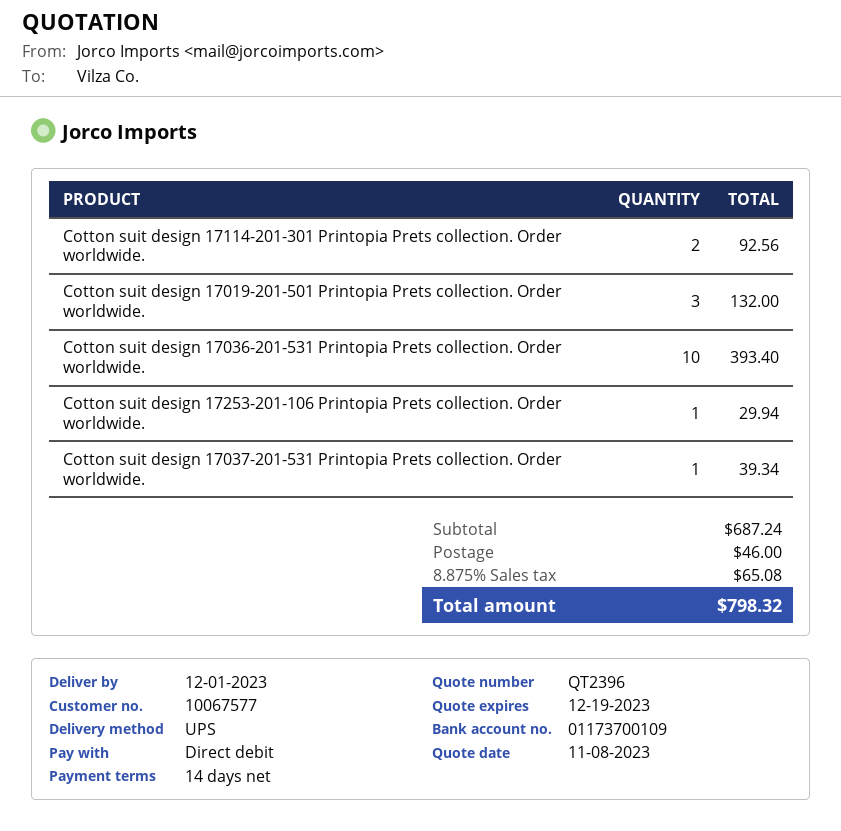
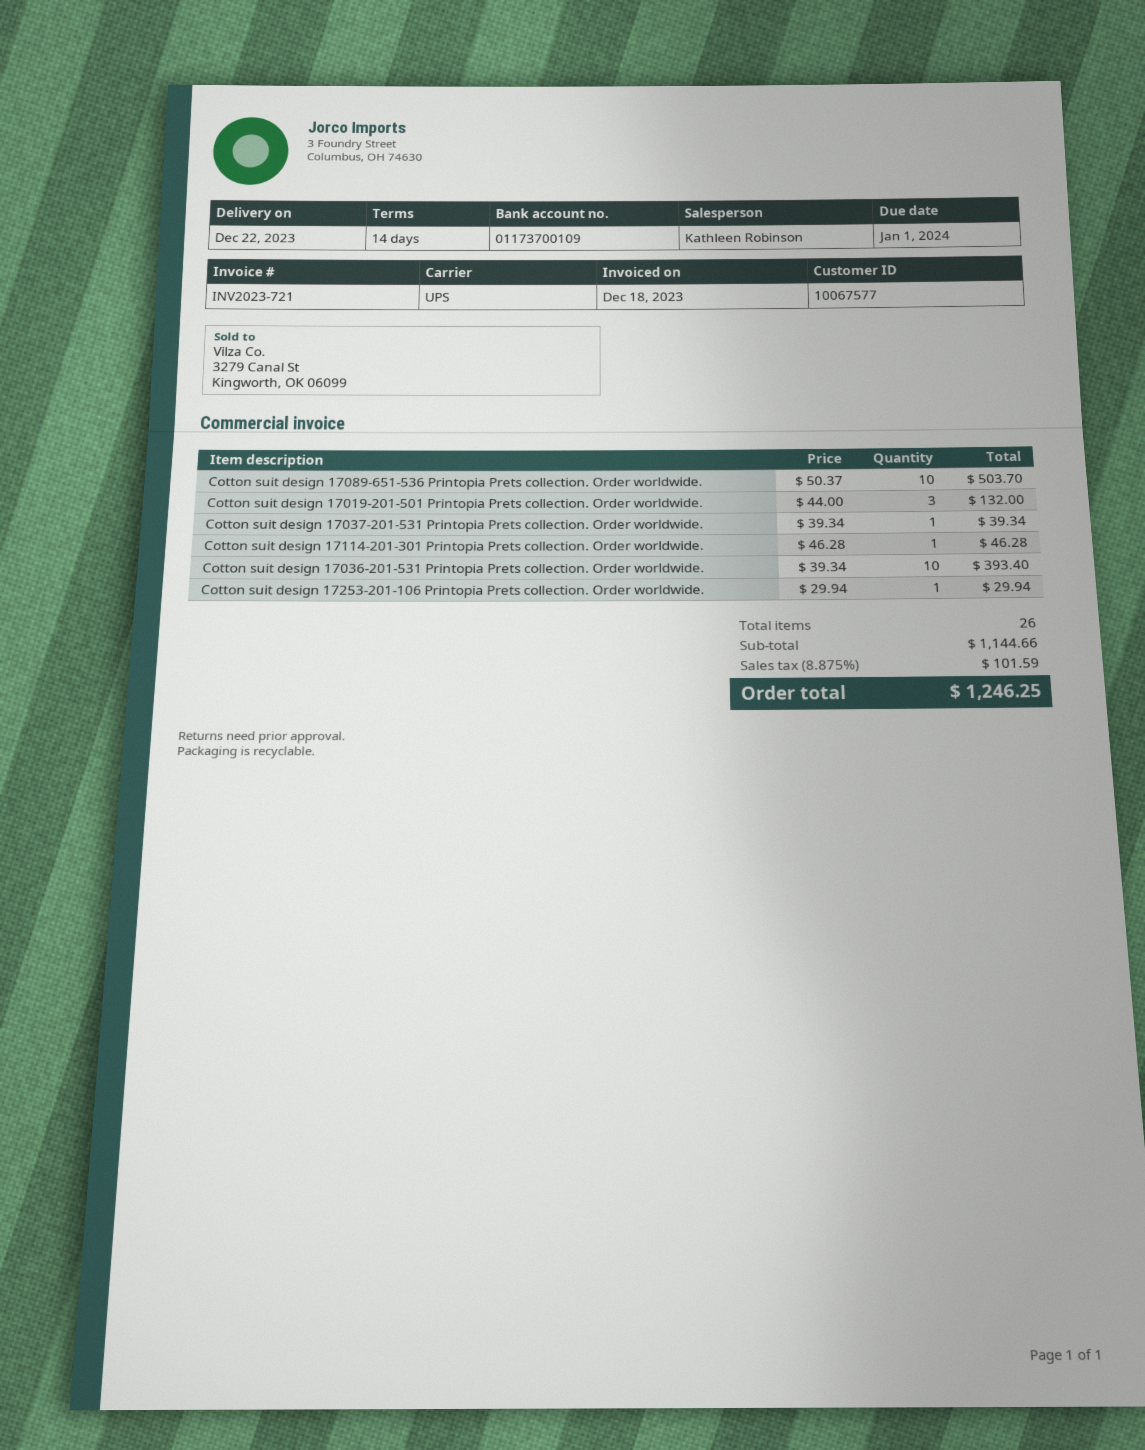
delivery date: 2023-12-01 -> 2023-12-22
Cotton suit design 17114-201-301 Printopia Prets collection. Order worldwide.: 2 for 92.56 -> 1 for 46.28
Cotton suit design 17089-651-536 Printopia Prets collection. Order worldwide.: none -> 10 for 503.70
subtotal: 687.24 -> 1144.66
shipping: 46.00 -> none
tax: 8.875% = 65.08 -> 8.875% = 101.59
total: 798.32 -> 1246.25

